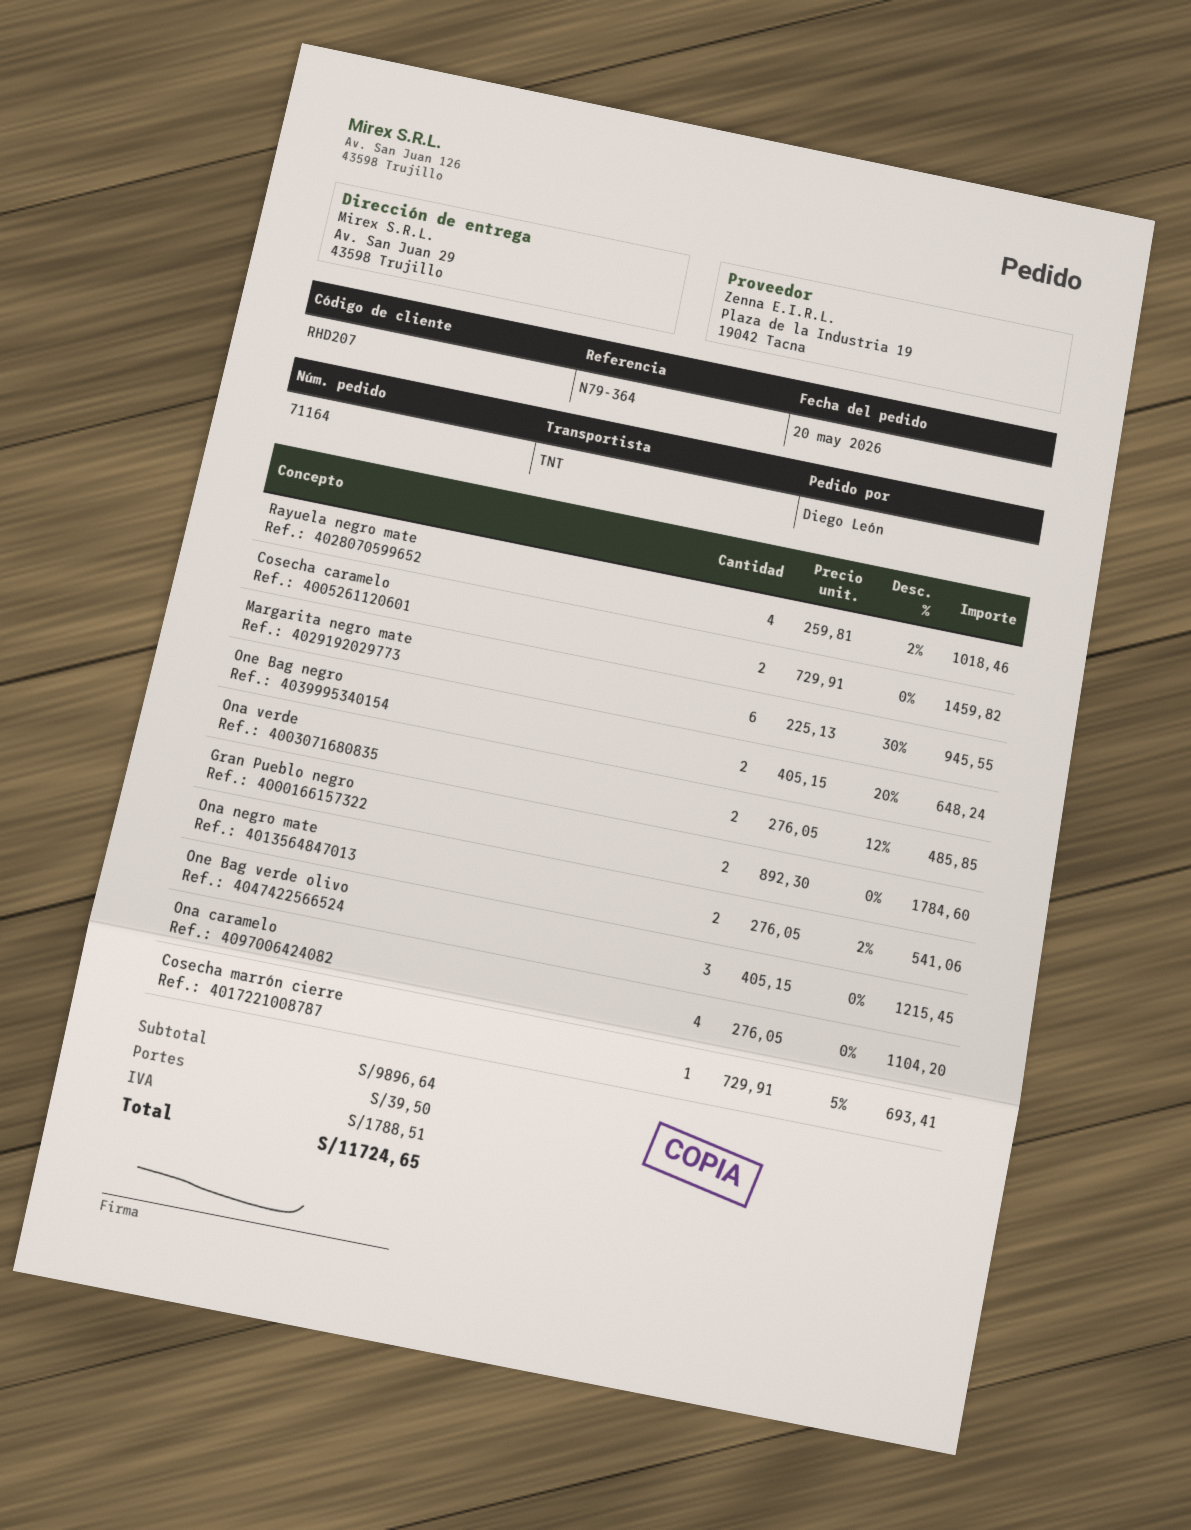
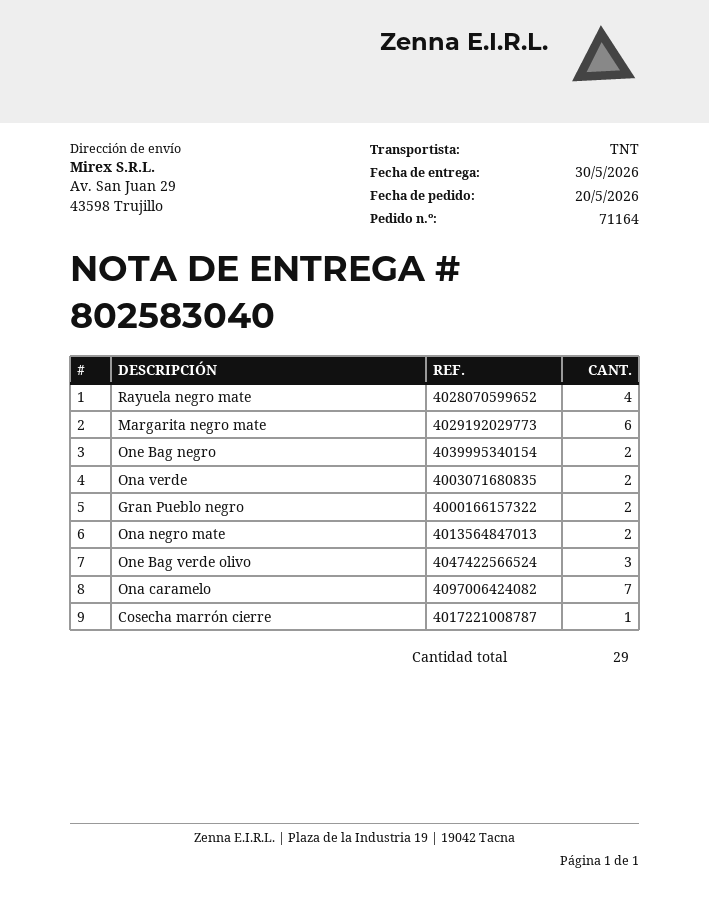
Cosecha caramelo: 2 -> none
Ona caramelo: 4 -> 7

